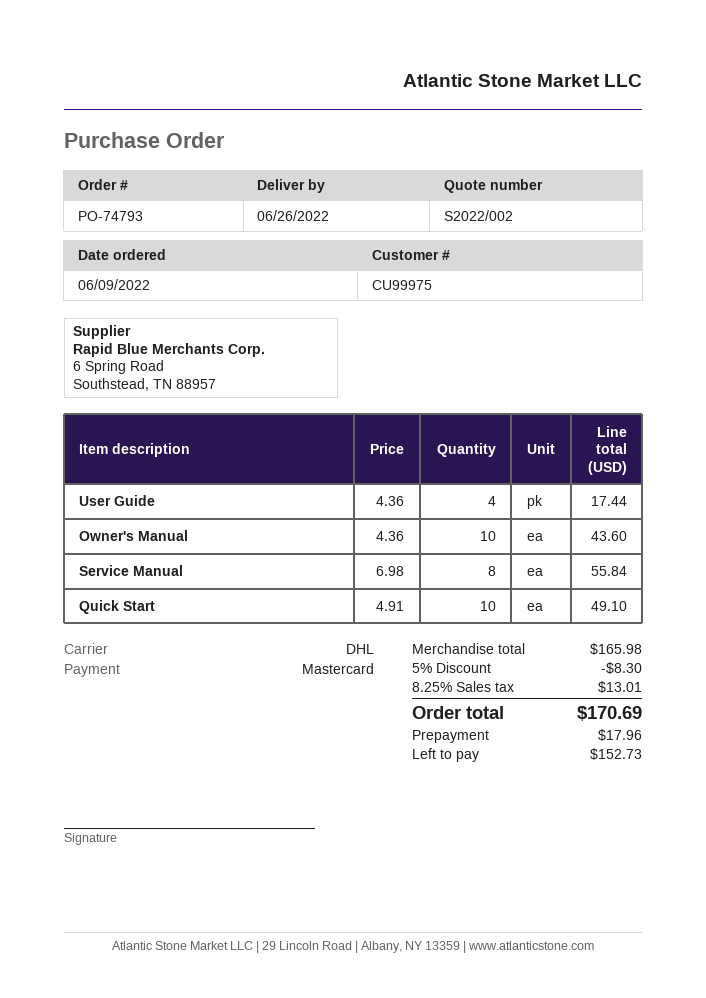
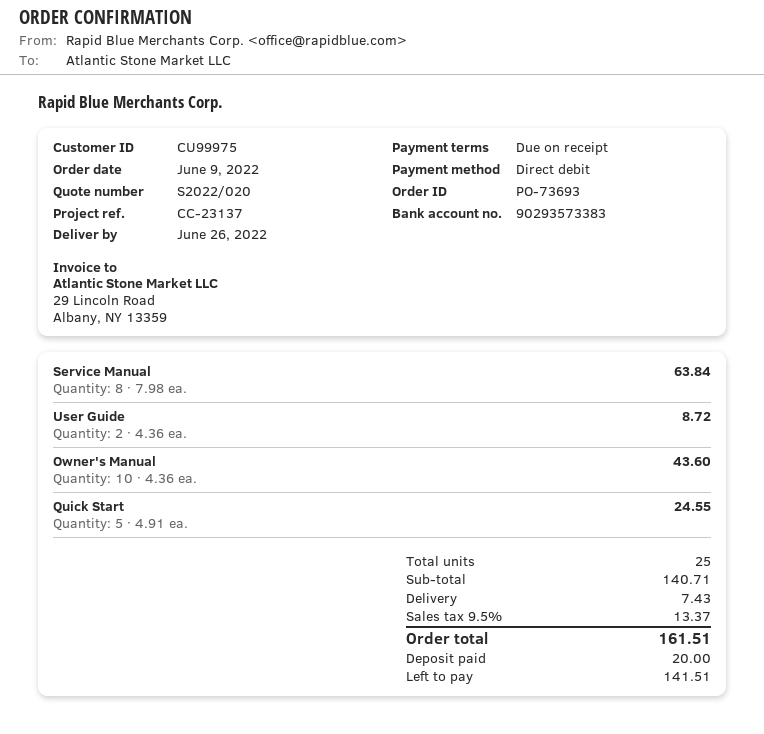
quote number: S2022/002 -> S2022/020
order number: PO-74793 -> PO-73693
payment method: Mastercard -> direct debit
User Guide: 4 x 4.36 = 17.44 -> 2 x 4.36 = 8.72
Service Manual: 8 x 6.98 = 55.84 -> 8 x 7.98 = 63.84
Quick Start: 10 x 4.91 = 49.10 -> 5 x 4.91 = 24.55
subtotal: 165.98 -> 140.71
discount: 5% = 8.30 -> none
shipping: none -> 7.43
tax: 8.25% = 13.01 -> 9.5% = 13.37
total: 170.69 -> 161.51
deposit: 17.96 -> 20.00
balance: 152.73 -> 141.51

